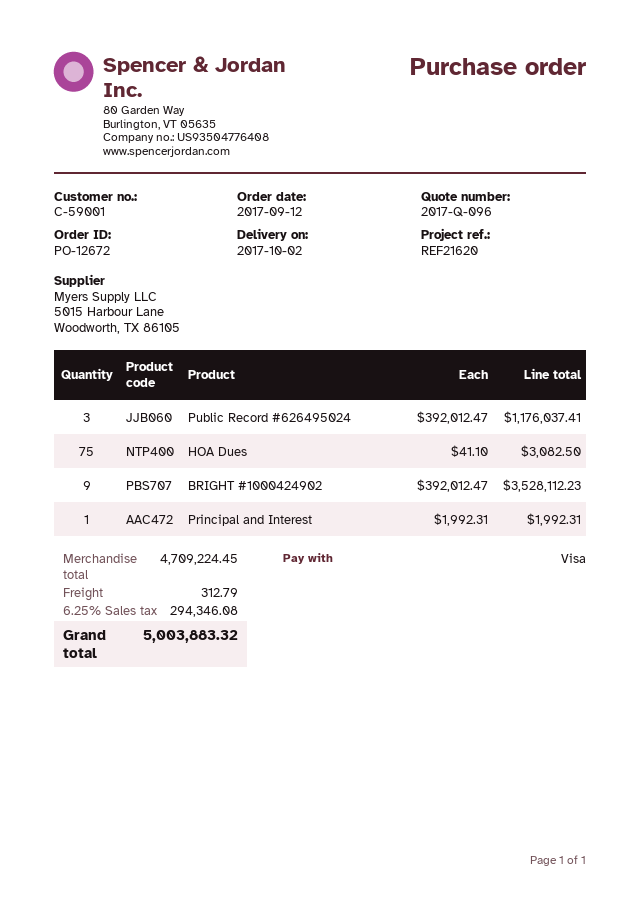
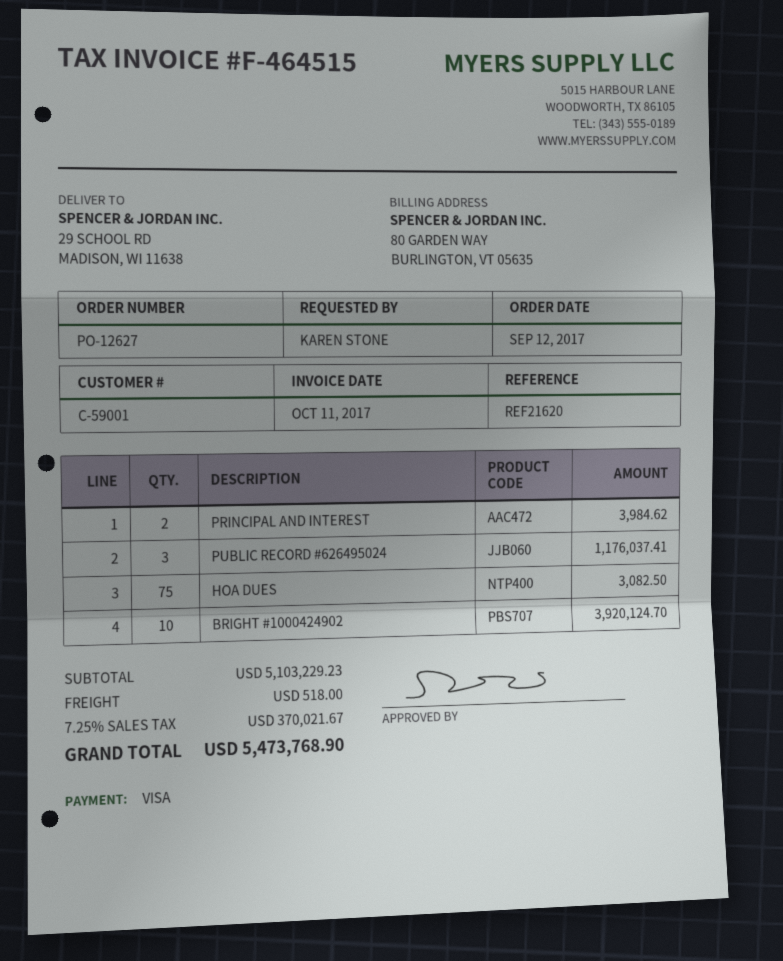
order number: PO-12672 -> PO-12627
BRIGHT #1000424902: 9 for 3528112.23 -> 10 for 3920124.70
Principal and Interest: 1 for 1992.31 -> 2 for 3984.62
subtotal: 4709224.45 -> 5103229.23
shipping: 312.79 -> 518.00
tax: 6.25% = 294346.08 -> 7.25% = 370021.67
total: 5003883.32 -> 5473768.90

